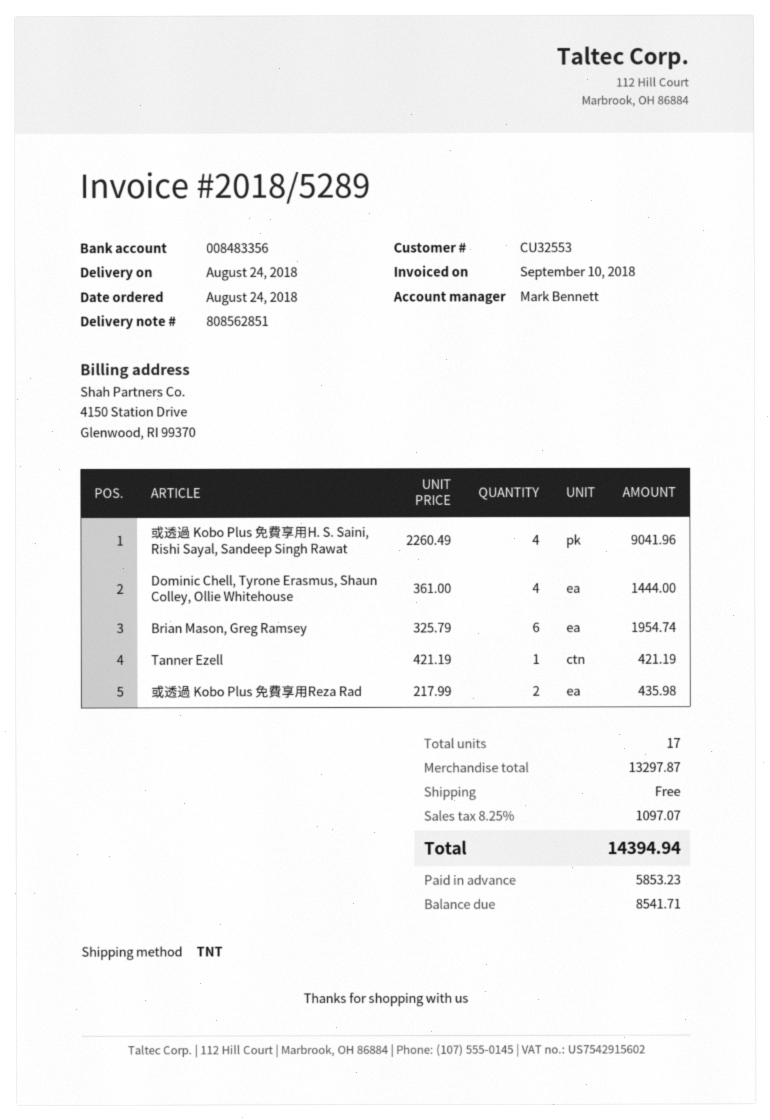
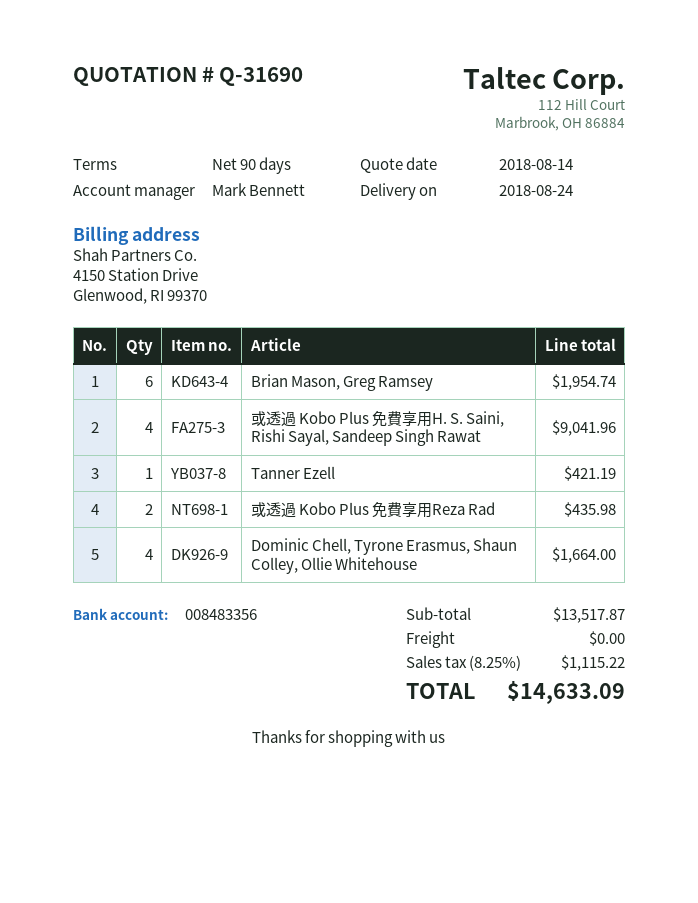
Dominic Chell, Tyrone Erasmus, Shaun Colley, Ollie Whitehouse: 4 for 1444.00 -> 4 for 1664.00
subtotal: 13297.87 -> 13517.87
tax: 8.25% = 1097.07 -> 8.25% = 1115.22
total: 14394.94 -> 14633.09

